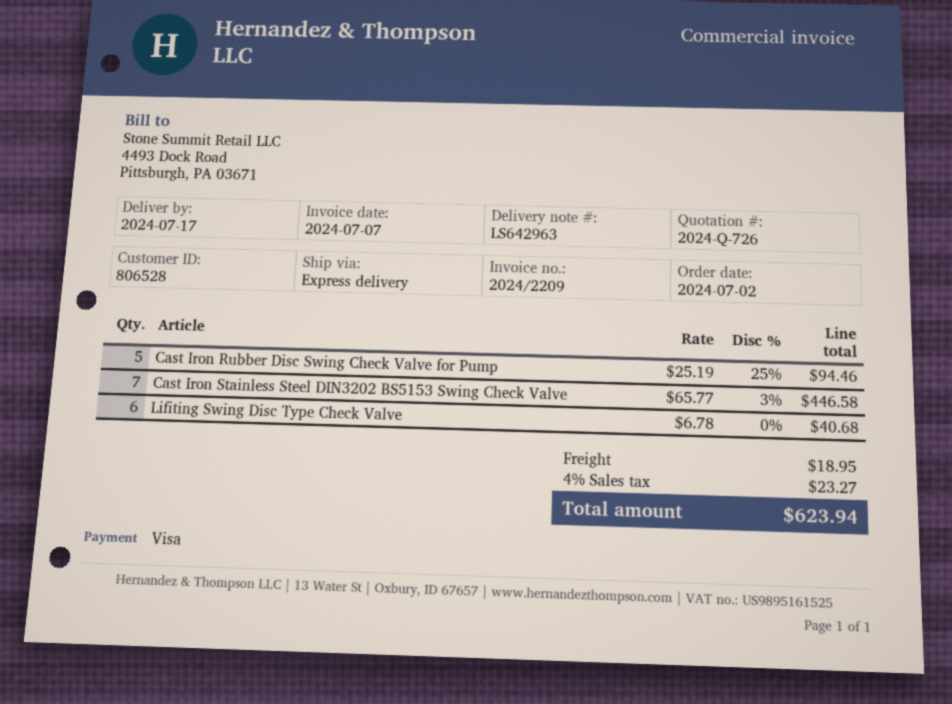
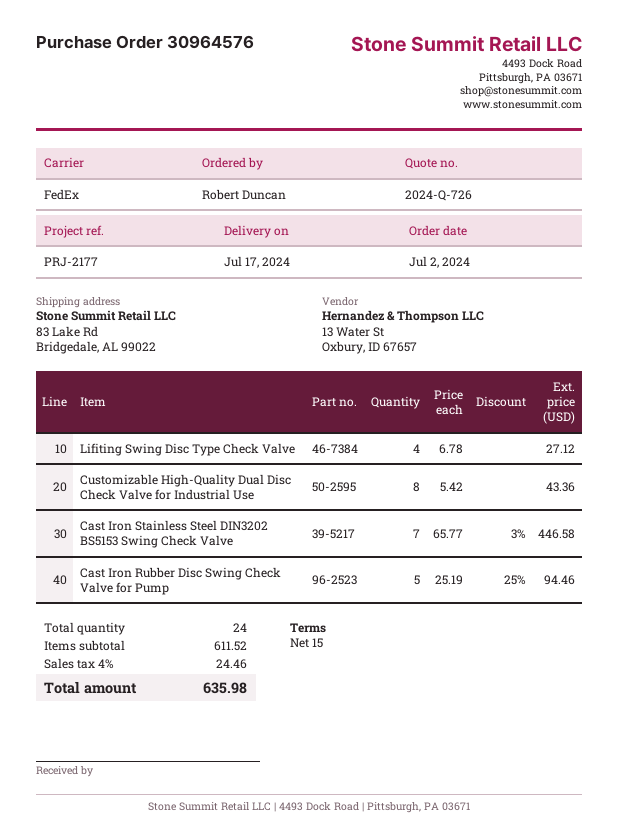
shipping method: express -> FedEx
Lifiting Swing Disc Type Check Valve: 6 x 6.78 = 40.68 -> 4 x 6.78 = 27.12
Customizable High-Quality Dual Disc Check Valve for Industrial Use: none -> 8 x 5.42 = 43.36
shipping: 18.95 -> none
tax: 4% = 23.27 -> 4% = 24.46
total: 623.94 -> 635.98

